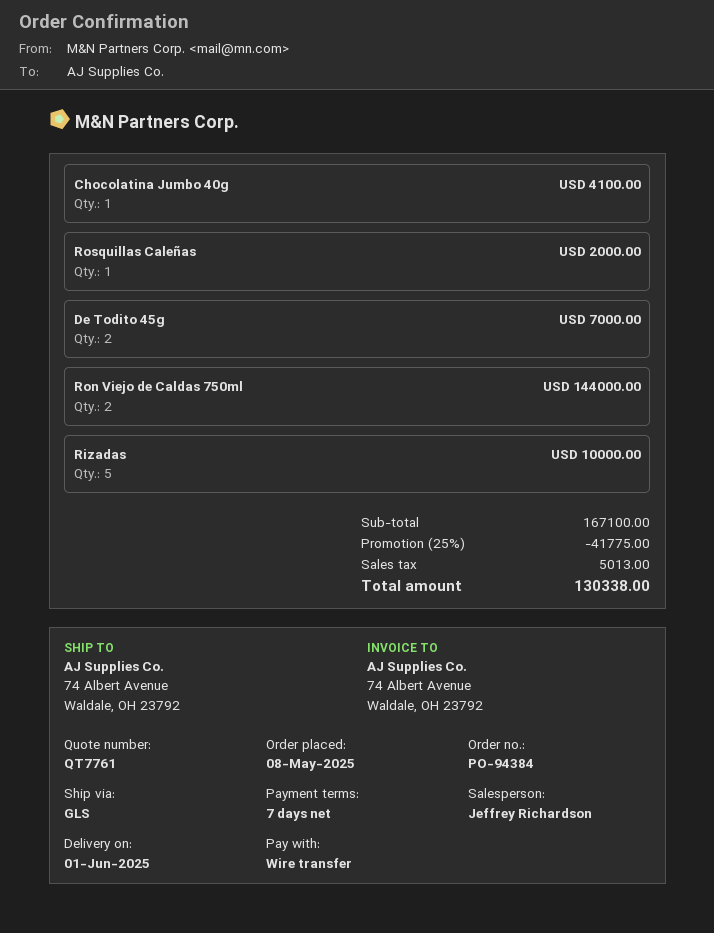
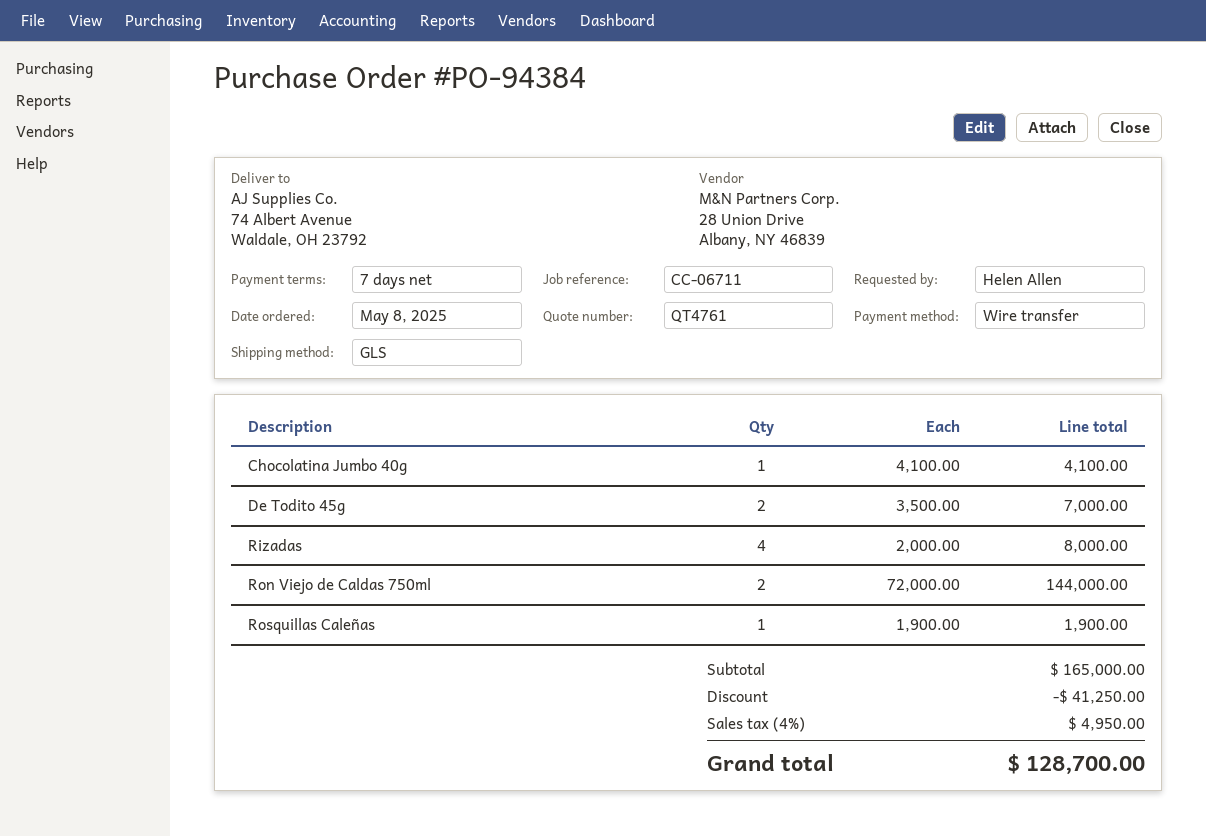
quote number: QT7761 -> QT4761
Rosquillas Caleñas: 1 for 2000.00 -> 1 for 1900.00
Rizadas: 5 for 10000.00 -> 4 for 8000.00
subtotal: 167100.00 -> 165000.00
discount: 41775.00 -> 41250.00
tax: 5013.00 -> 4950.00
total: 130338.00 -> 128700.00

